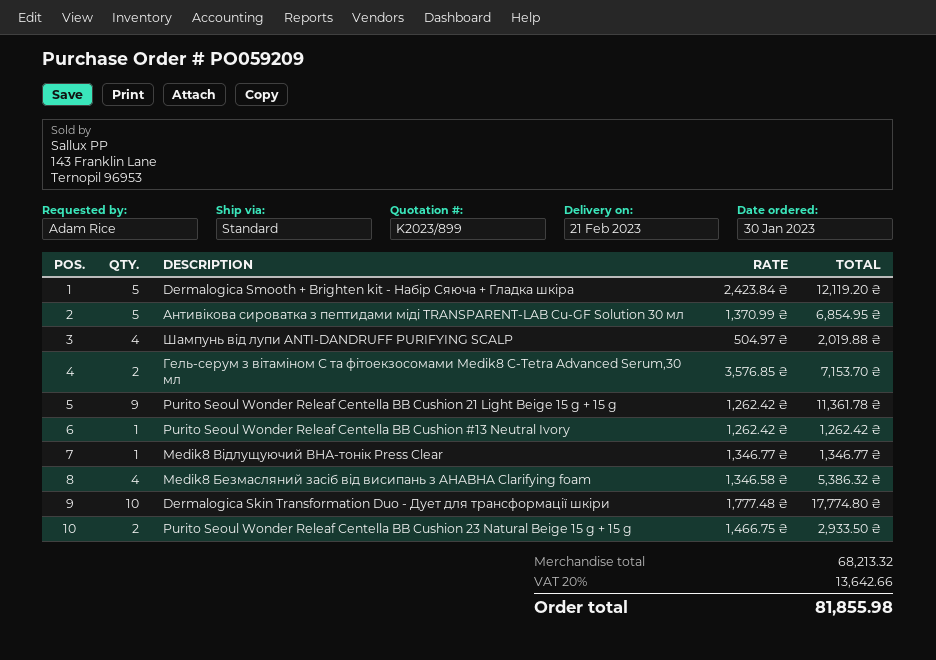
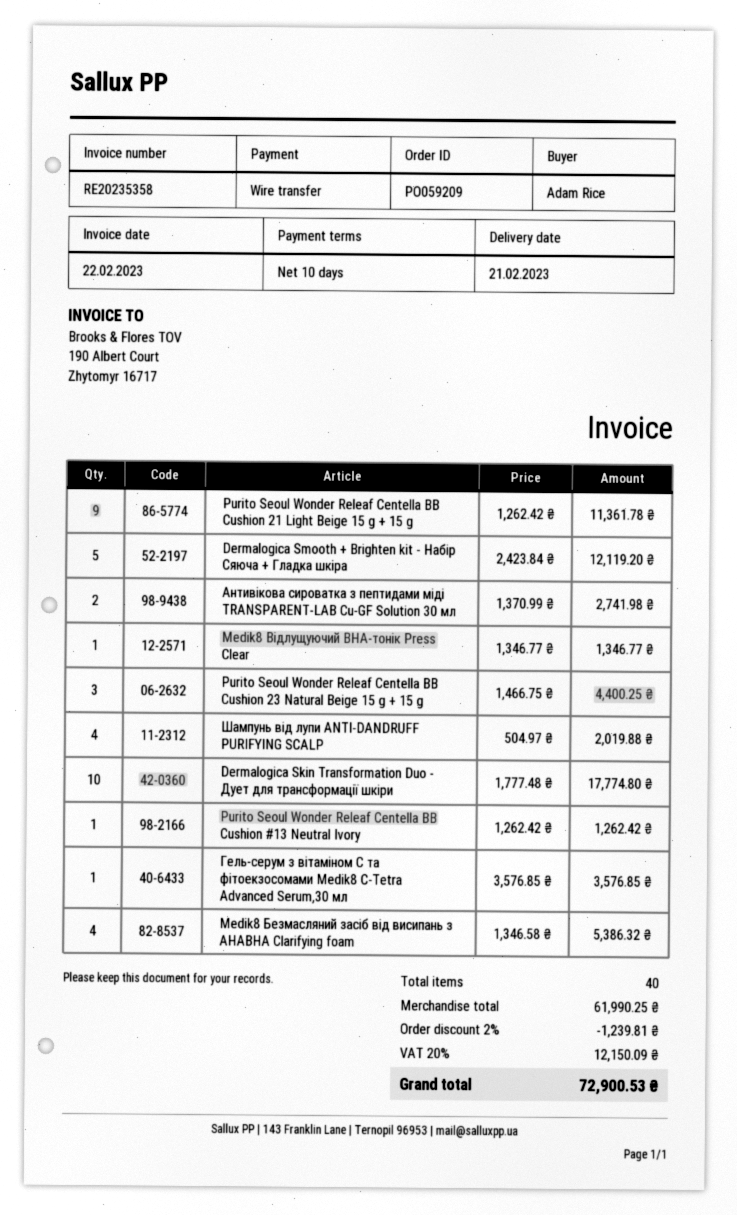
Антивікова сироватка з пептидами міді TRANSPARENT-LAB Cu-GF Solution 30 мл: 5 x 1370.99 = 6854.95 -> 2 x 1370.99 = 2741.98
Гель-серум з вітаміном С та фітоекзосомами Medik8 C-Tetra Advanced Serum,30 мл: 2 x 3576.85 = 7153.70 -> 1 x 3576.85 = 3576.85
Purito Seoul Wonder Releaf Centella BB Cushion 23 Natural Beige 15 g + 15 g: 2 x 1466.75 = 2933.50 -> 3 x 1466.75 = 4400.25
subtotal: 68213.32 -> 61990.25
discount: none -> 2% = 1239.81
tax: 20% = 13642.66 -> 20% = 12150.09
total: 81855.98 -> 72900.53

